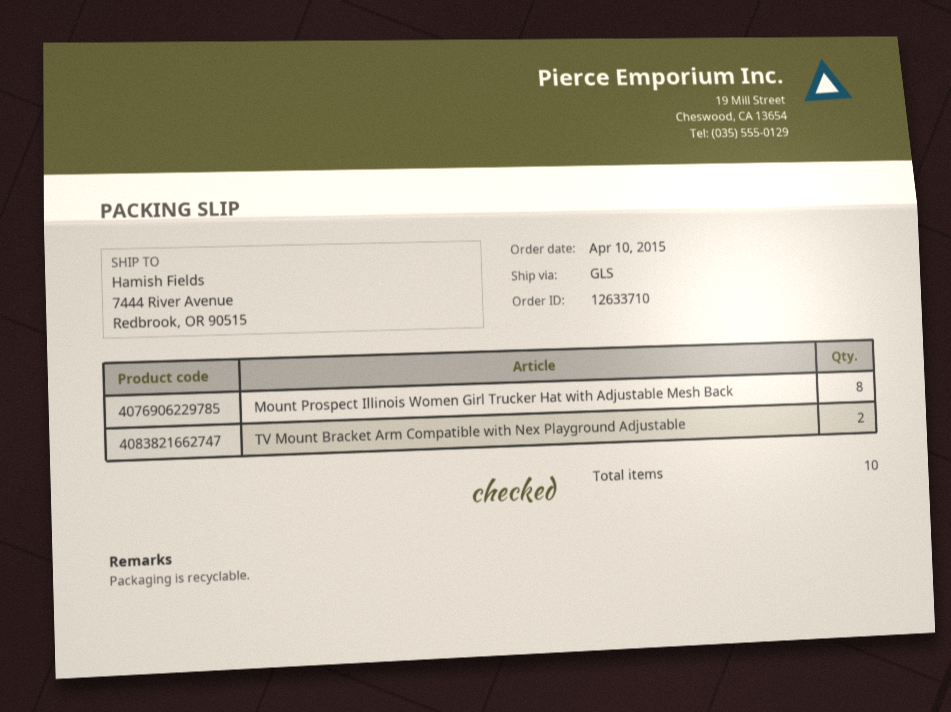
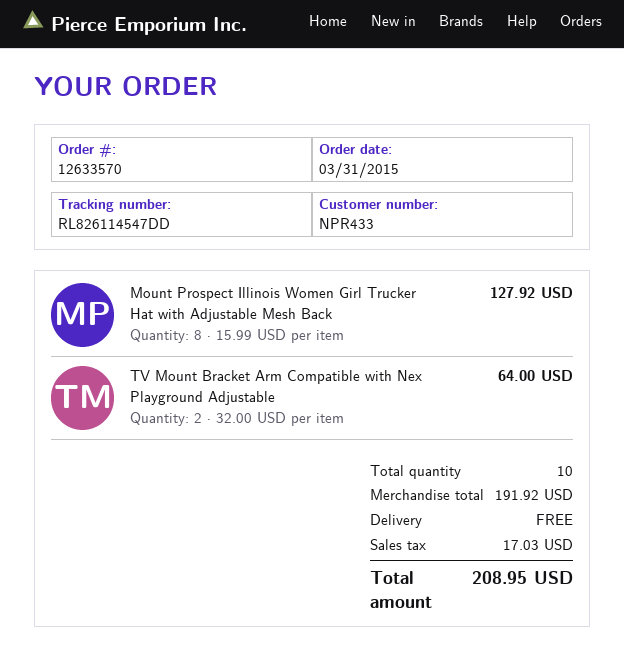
order number: 12633710 -> 12633570
order date: 2015-04-10 -> 2015-03-31

